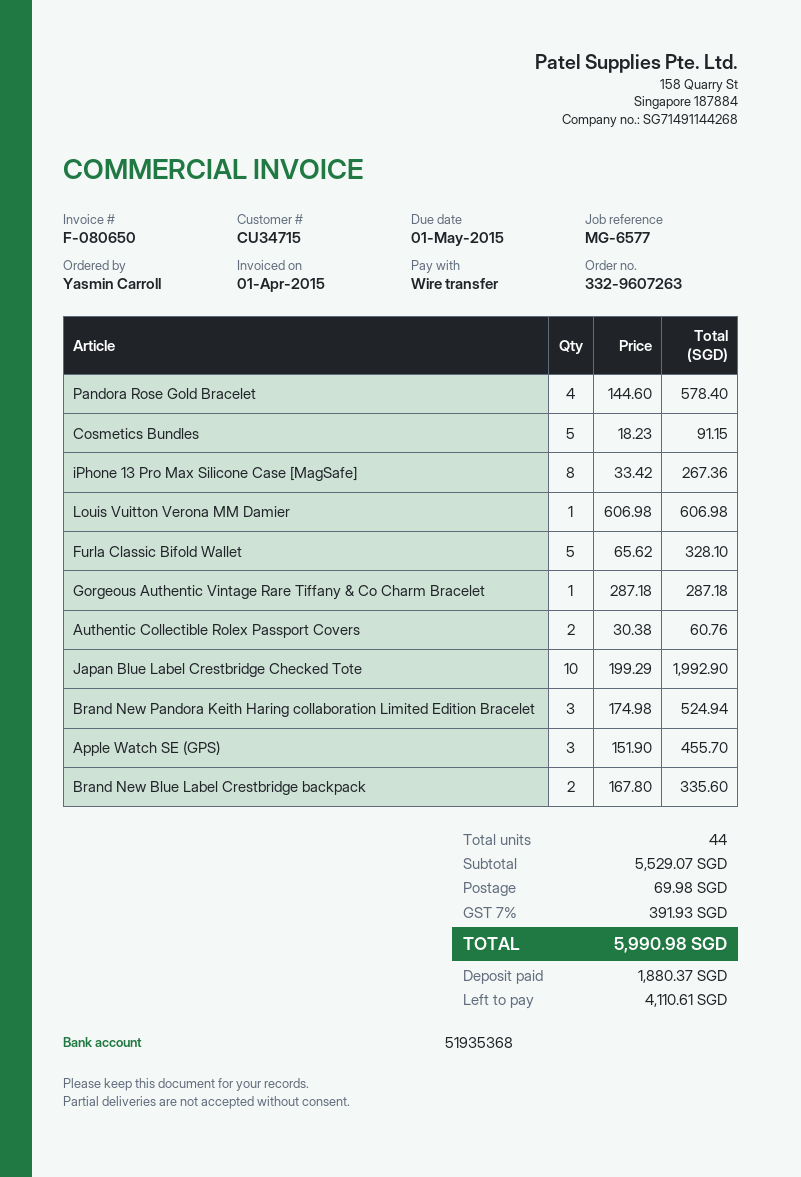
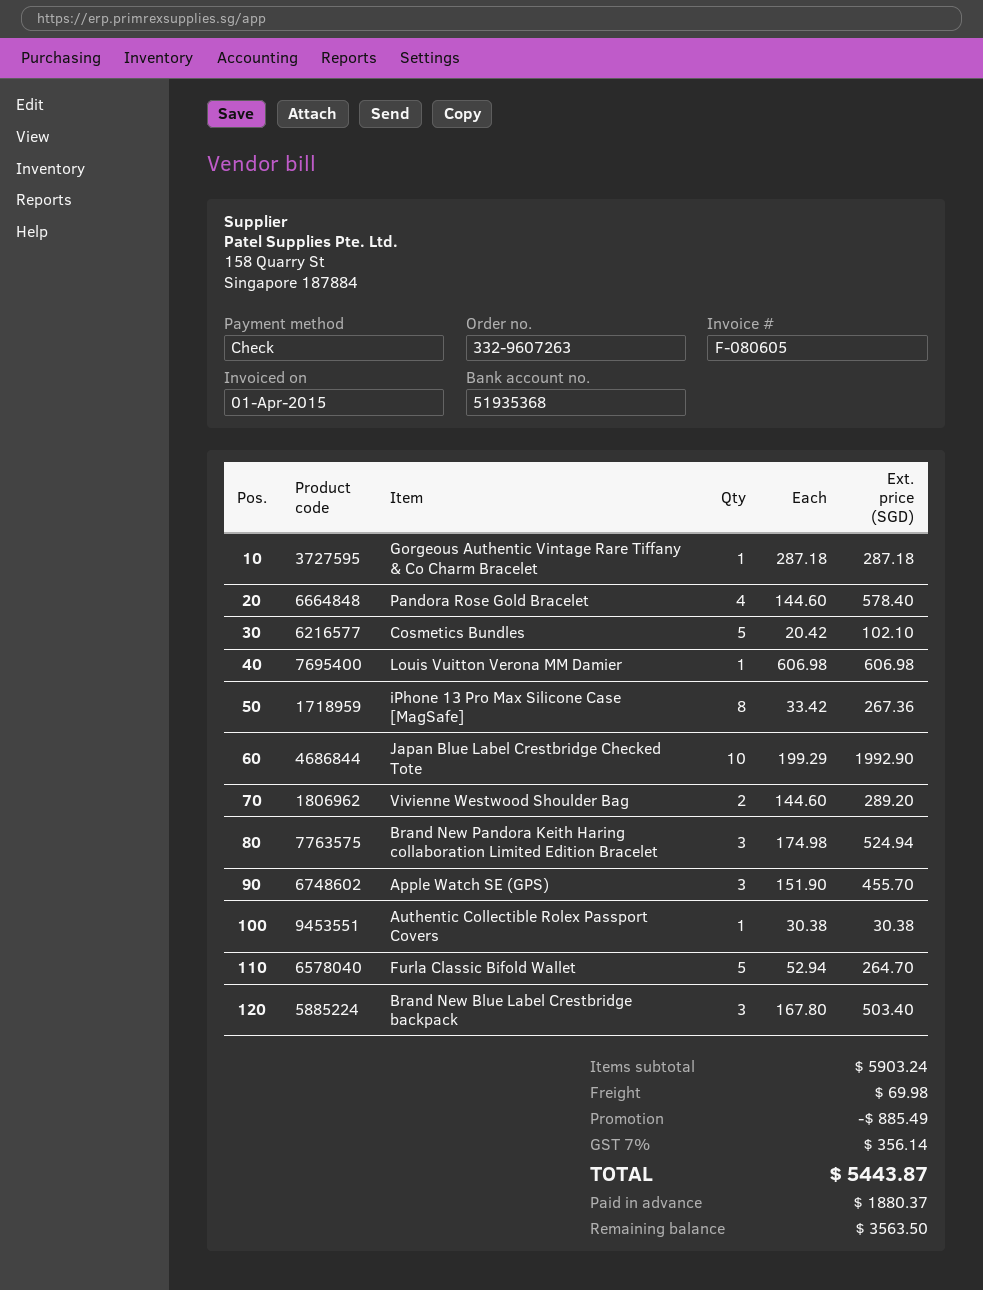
invoice number: F-080650 -> F-080605
payment method: bank transfer -> cheque
Cosmetics Bundles: 5 x 18.23 = 91.15 -> 5 x 20.42 = 102.10
Furla Classic Bifold Wallet: 5 x 65.62 = 328.10 -> 5 x 52.94 = 264.70
Authentic Collectible Rolex Passport Covers: 2 x 30.38 = 60.76 -> 1 x 30.38 = 30.38
Brand New Blue Label Crestbridge backpack: 2 x 167.80 = 335.60 -> 3 x 167.80 = 503.40
Vivienne Westwood Shoulder Bag: none -> 2 x 144.60 = 289.20
subtotal: 5529.07 -> 5903.24
discount: none -> 885.49
tax: 7% = 391.93 -> 7% = 356.14
total: 5990.98 -> 5443.87
balance: 4110.61 -> 3563.50

